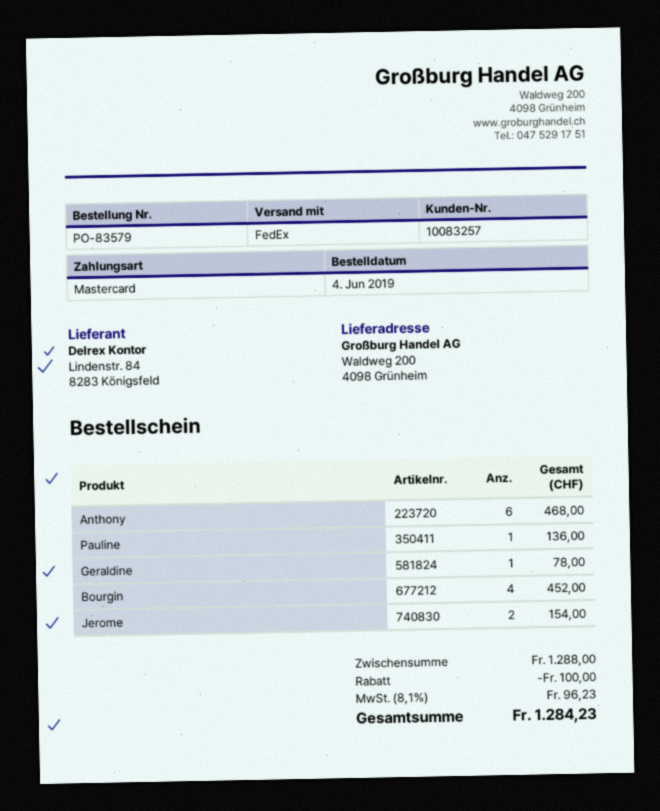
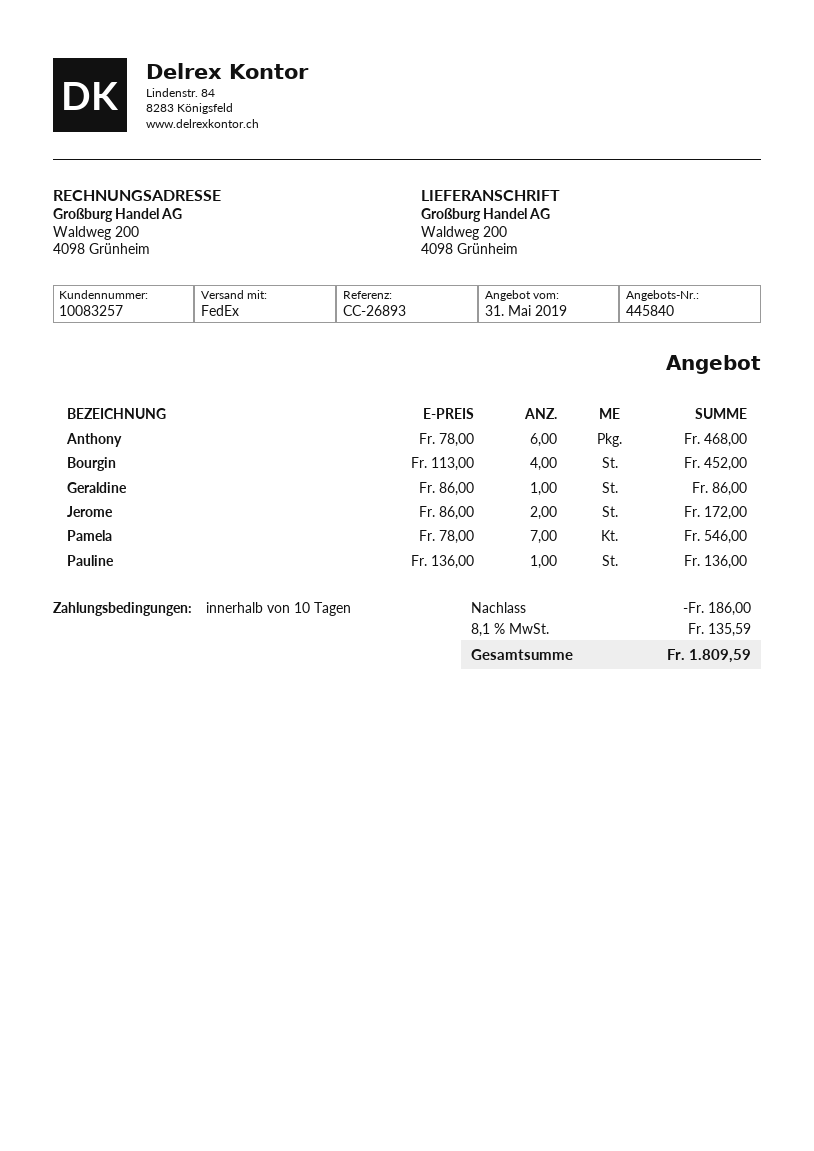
Geraldine: 1 for 78.00 -> 1 for 86.00
Jerome: 2 for 154.00 -> 2 for 172.00
Pamela: none -> 7 for 546.00
discount: 100.00 -> 186.00
tax: 8.1% = 96.23 -> 8.1% = 135.59
total: 1284.23 -> 1809.59

